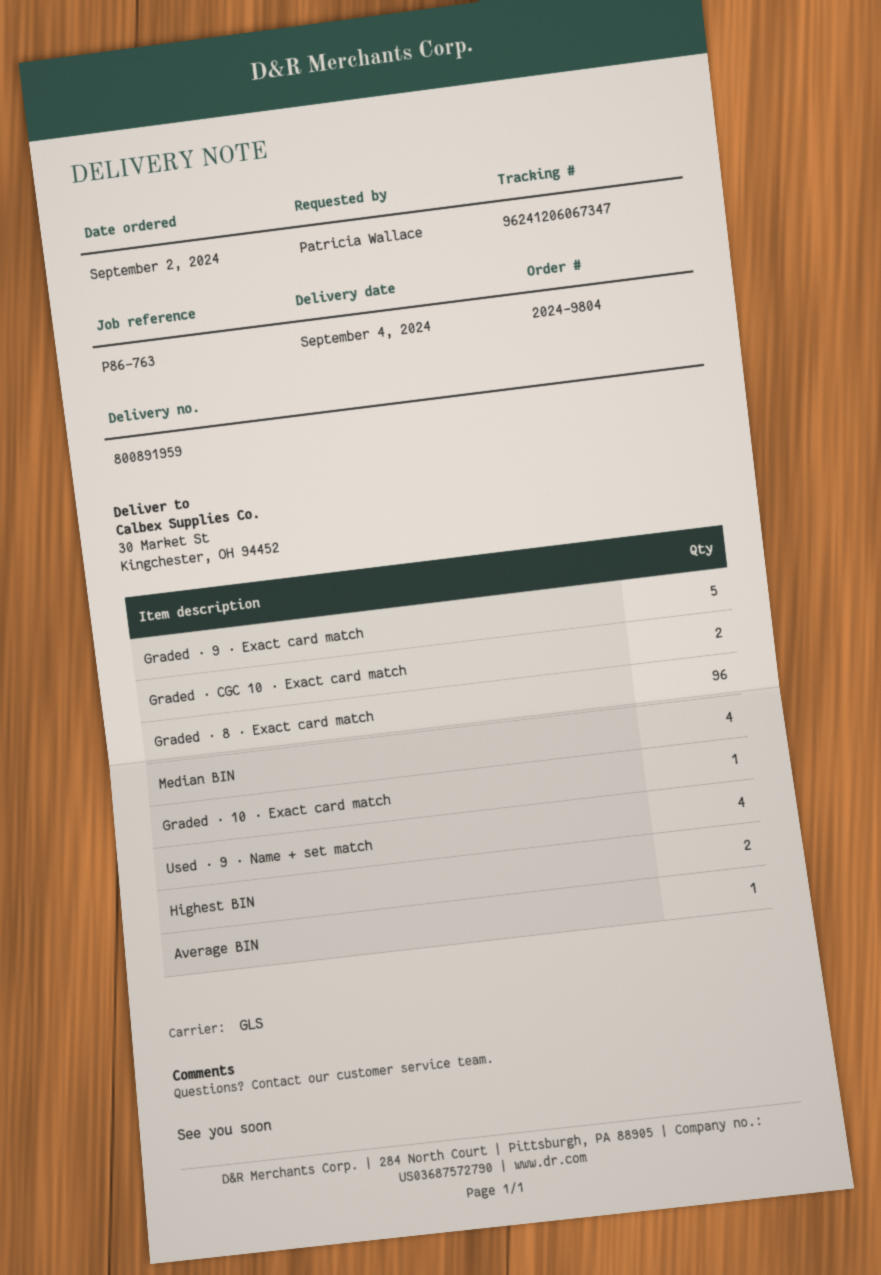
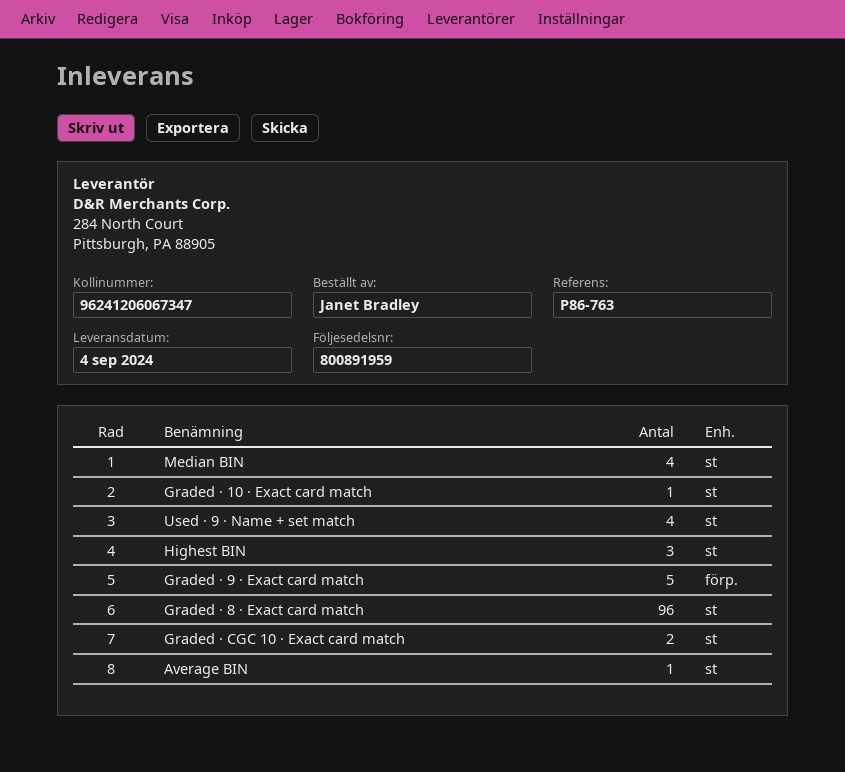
ordered by: Patricia Wallace -> Janet Bradley
Highest BIN: 2 -> 3

